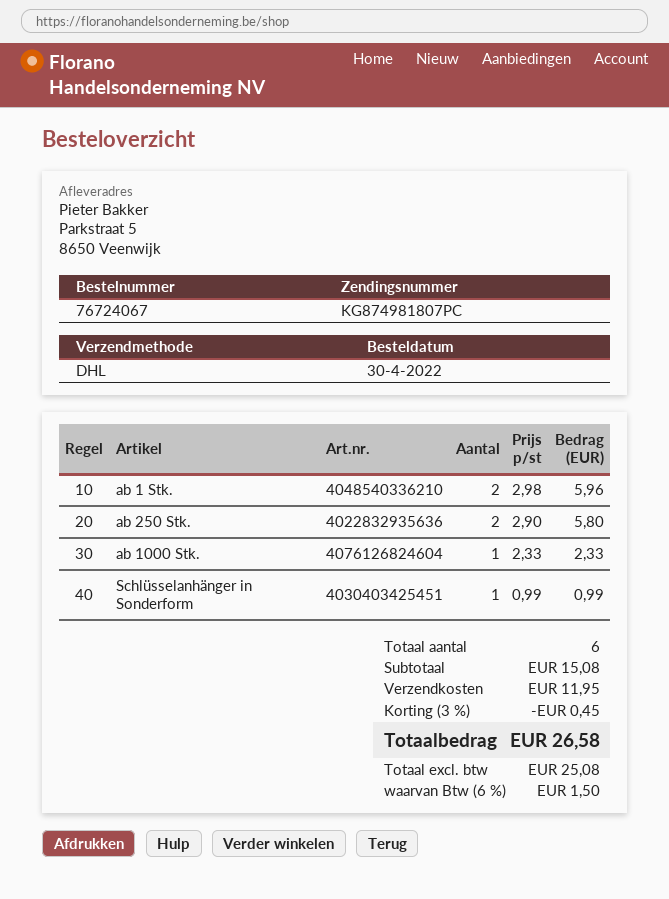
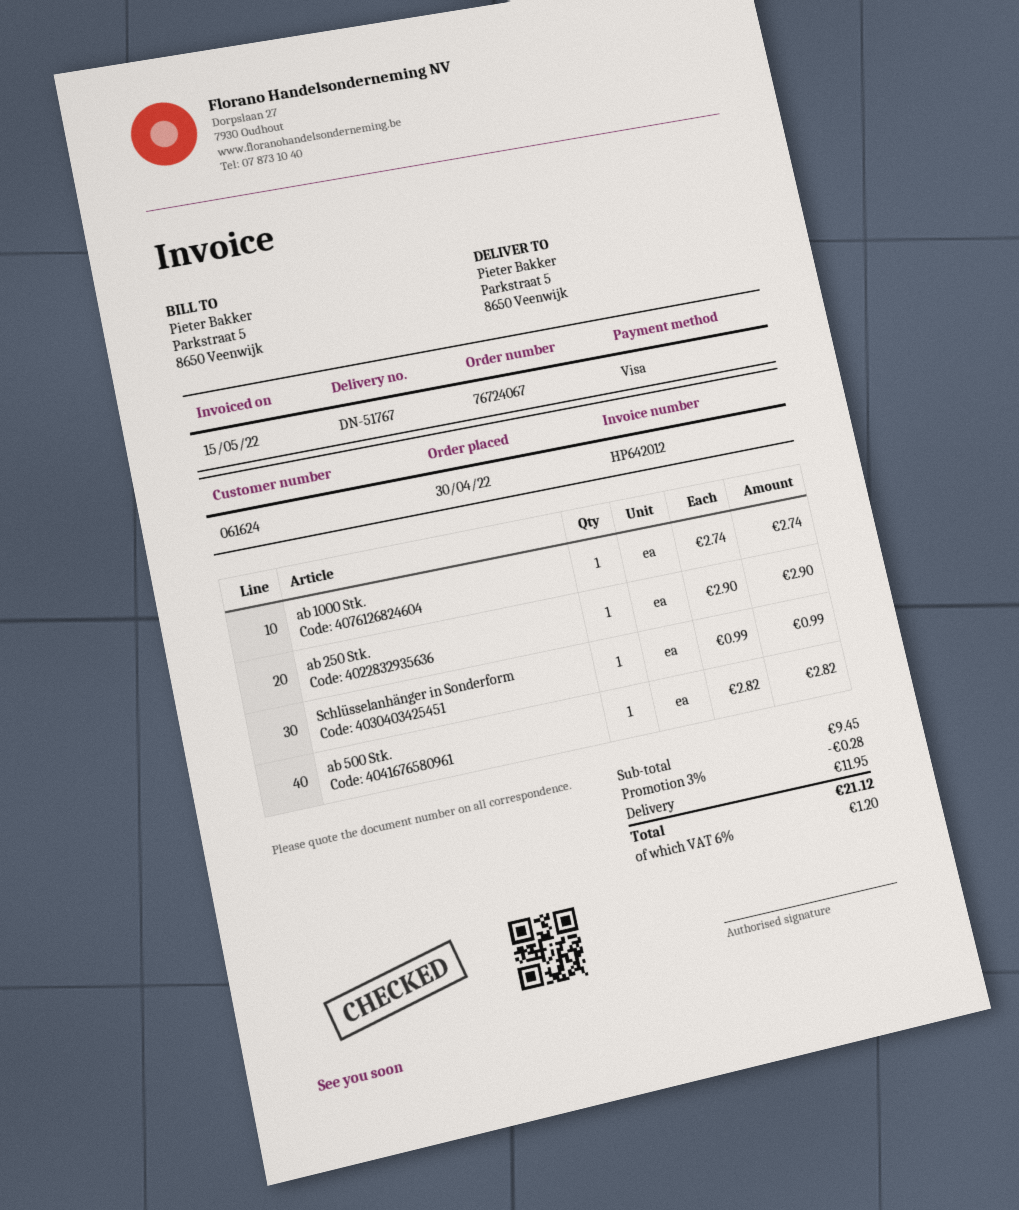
ab 1 Stk.: 2 x 2.98 = 5.96 -> none
ab 250 Stk.: 2 x 2.90 = 5.80 -> 1 x 2.90 = 2.90
ab 1000 Stk.: 1 x 2.33 = 2.33 -> 1 x 2.74 = 2.74
ab 500 Stk.: none -> 1 x 2.82 = 2.82
subtotal: 15.08 -> 9.45
discount: 3% = 0.45 -> 3% = 0.28
tax: 6% = 1.50 -> 6% = 1.20
total: 26.58 -> 21.12

